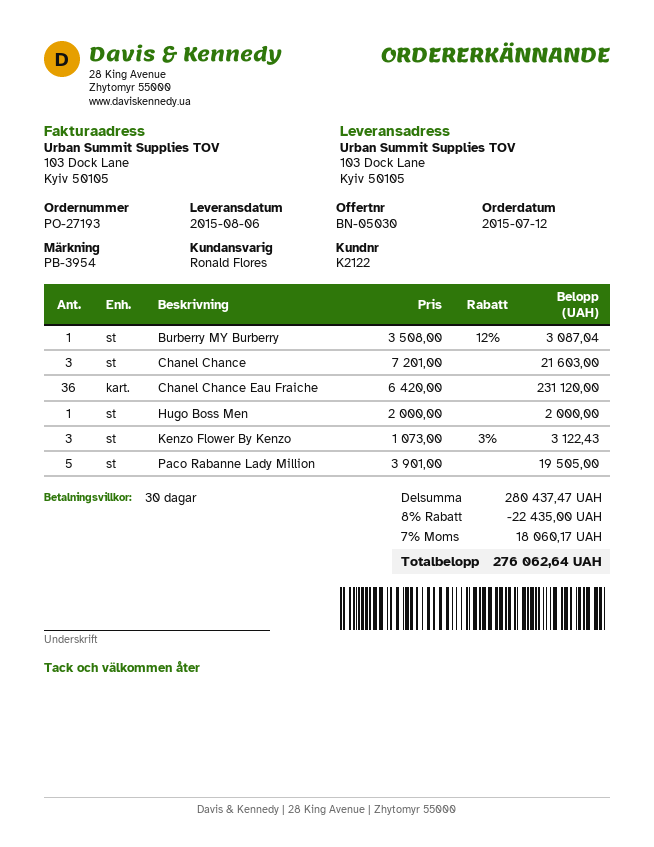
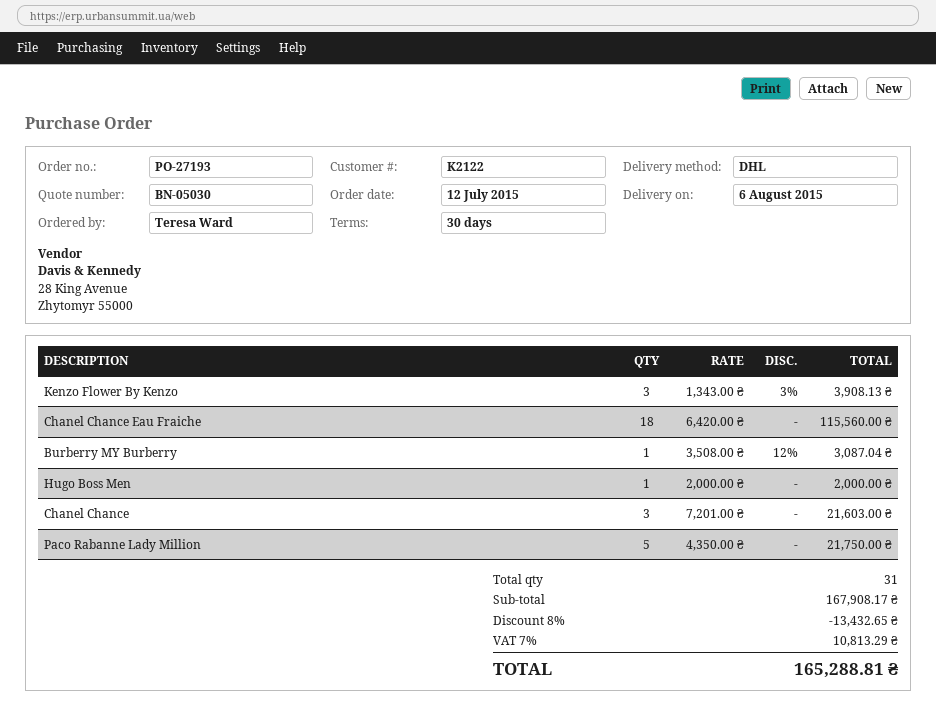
Chanel Chance Eau Fraiche: 36 x 6420.00 = 231120.00 -> 18 x 6420.00 = 115560.00
Kenzo Flower By Kenzo: 3 x 1073.00 - 3% = 3122.43 -> 3 x 1343.00 - 3% = 3908.13
Paco Rabanne Lady Million: 5 x 3901.00 = 19505.00 -> 5 x 4350.00 = 21750.00
subtotal: 280437.47 -> 167908.17
discount: 8% = 22435.00 -> 8% = 13432.65
tax: 7% = 18060.17 -> 7% = 10813.29
total: 276062.64 -> 165288.81

